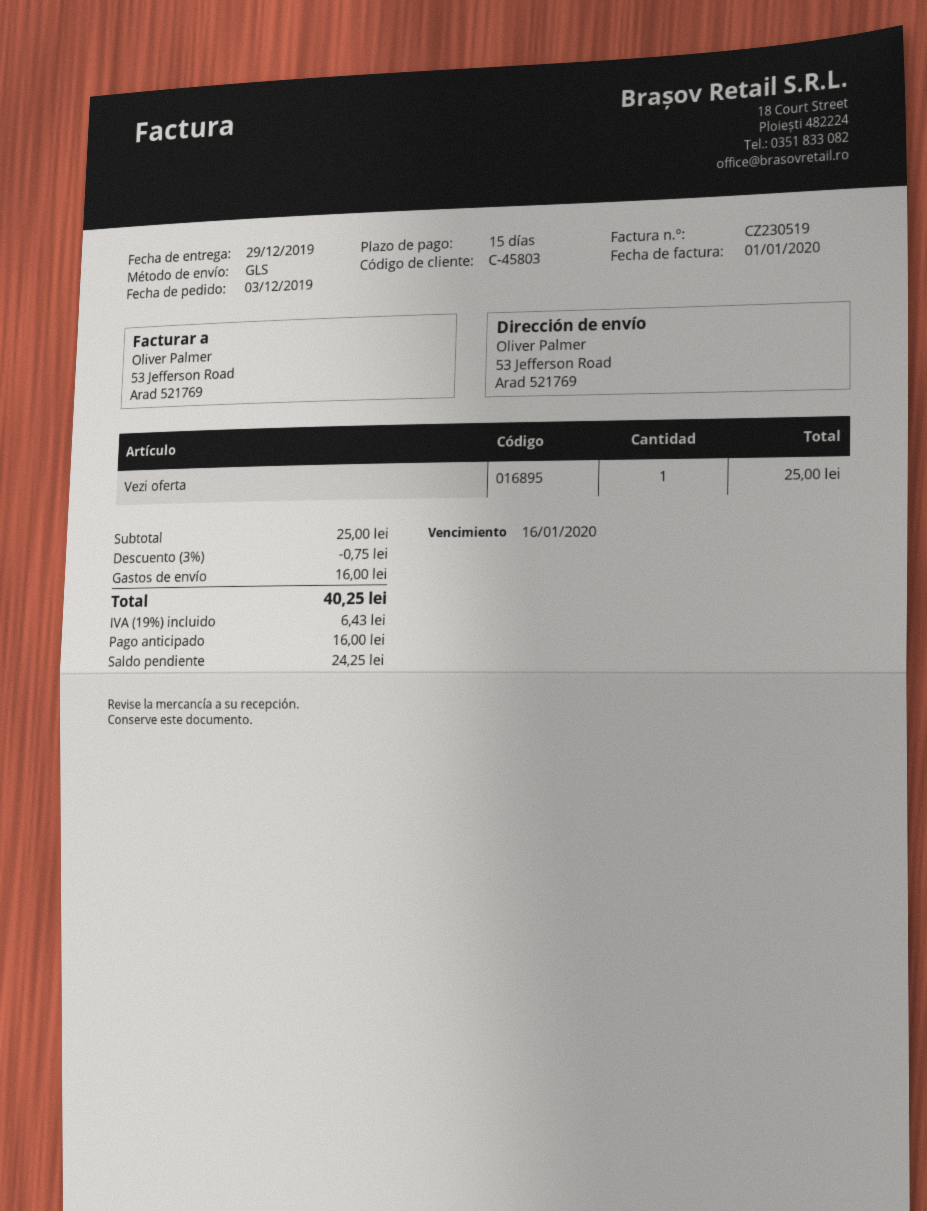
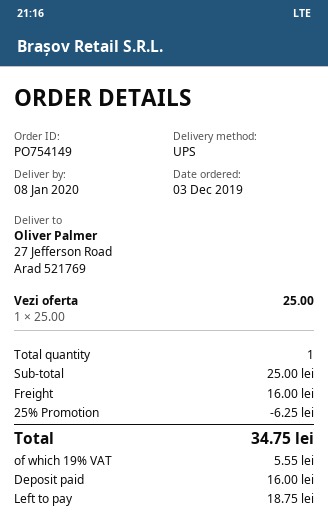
delivery date: 2019-12-29 -> 2020-01-08
shipping method: GLS -> UPS
ship to: 53 Jefferson Road, Arad 521769 -> 27 Jefferson Road, Arad 521769
discount: 3% = 0.75 -> 25% = 6.25
tax: 19% = 6.43 -> 19% = 5.55
total: 40.25 -> 34.75
balance: 24.25 -> 18.75

